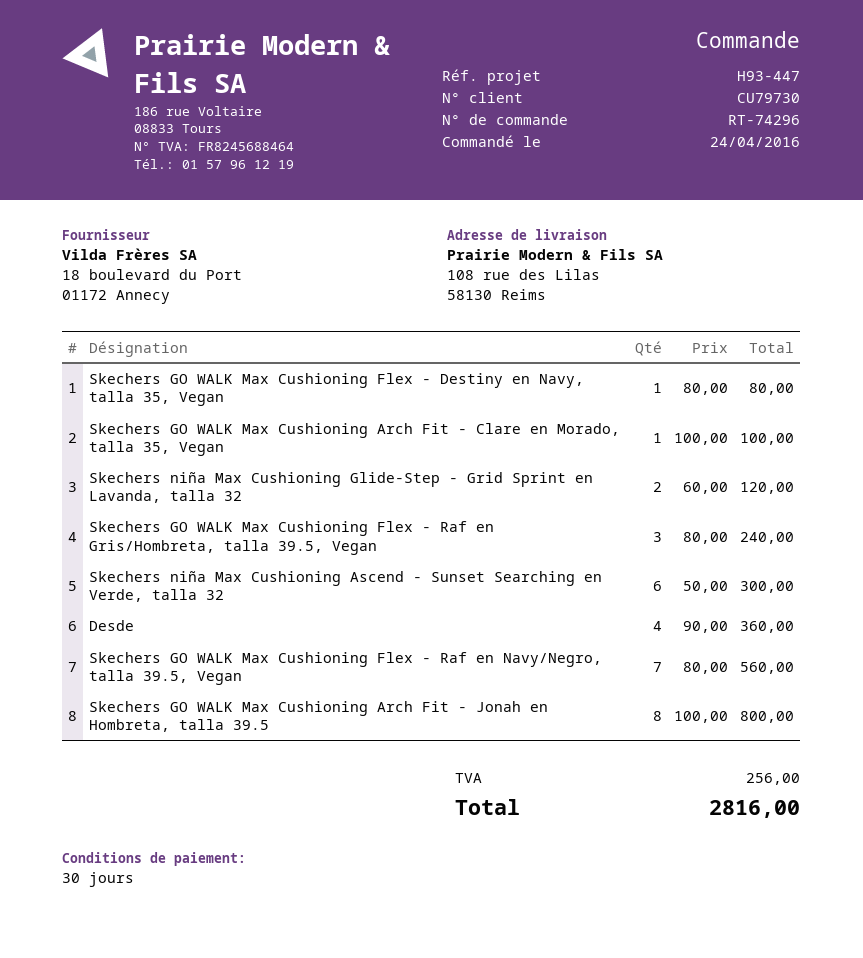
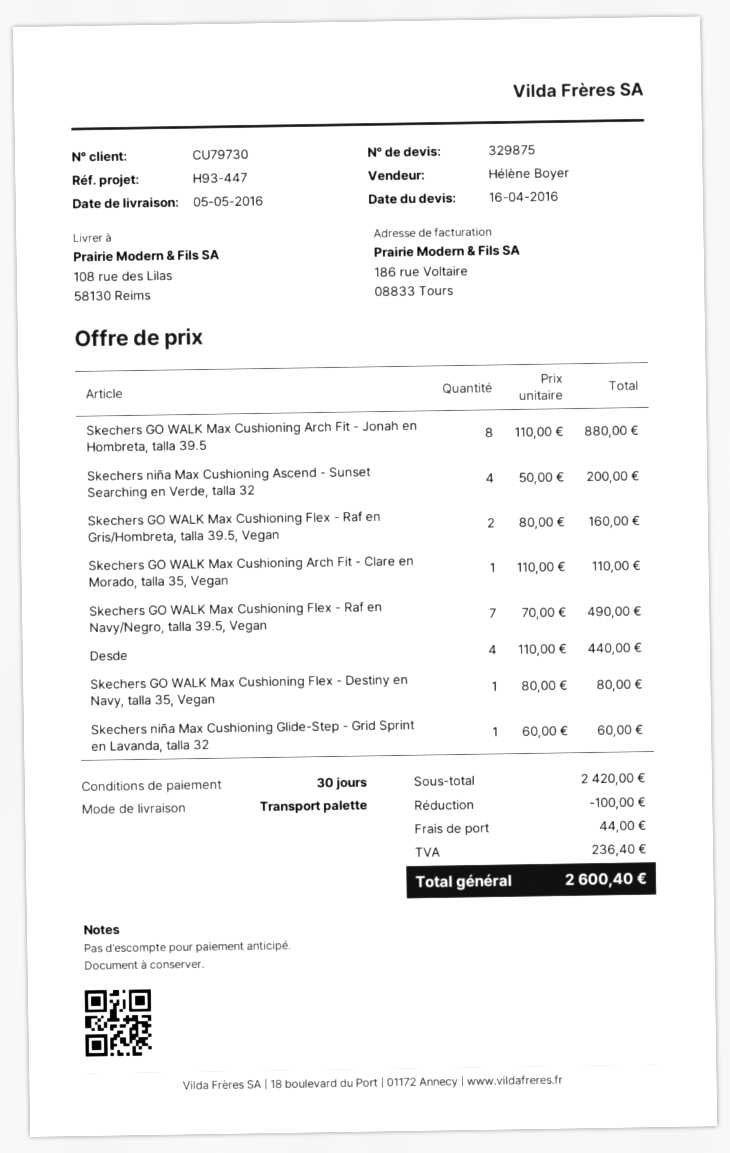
Skechers GO WALK Max Cushioning Arch Fit - Clare en Morado, talla 35, Vegan: 1 x 100.00 = 100.00 -> 1 x 110.00 = 110.00
Skechers niña Max Cushioning Glide-Step - Grid Sprint en Lavanda, talla 32: 2 x 60.00 = 120.00 -> 1 x 60.00 = 60.00
Skechers GO WALK Max Cushioning Flex - Raf en Gris/Hombreta, talla 39.5, Vegan: 3 x 80.00 = 240.00 -> 2 x 80.00 = 160.00
Skechers niña Max Cushioning Ascend - Sunset Searching en Verde, talla 32: 6 x 50.00 = 300.00 -> 4 x 50.00 = 200.00
Desde: 4 x 90.00 = 360.00 -> 4 x 110.00 = 440.00
Skechers GO WALK Max Cushioning Flex - Raf en Navy/Negro, talla 39.5, Vegan: 7 x 80.00 = 560.00 -> 7 x 70.00 = 490.00
Skechers GO WALK Max Cushioning Arch Fit - Jonah en Hombreta, talla 39.5: 8 x 100.00 = 800.00 -> 8 x 110.00 = 880.00
discount: none -> 100.00
shipping: none -> 44.00
tax: 256.00 -> 236.40
total: 2816.00 -> 2600.40

